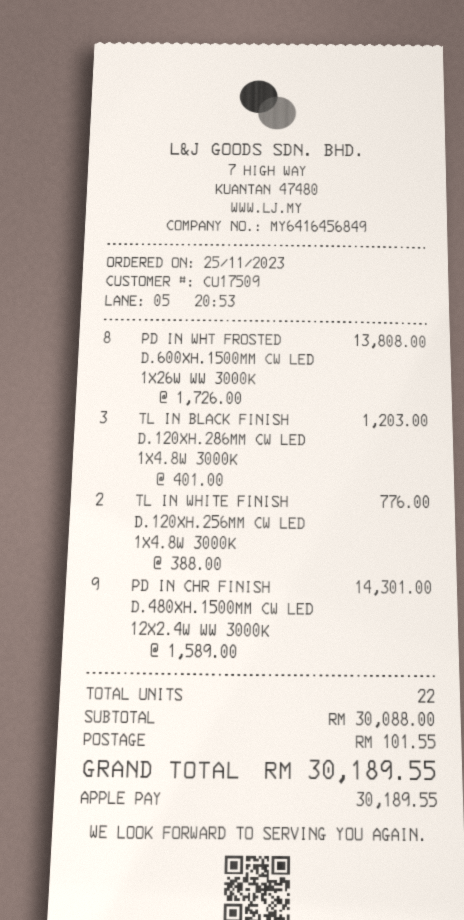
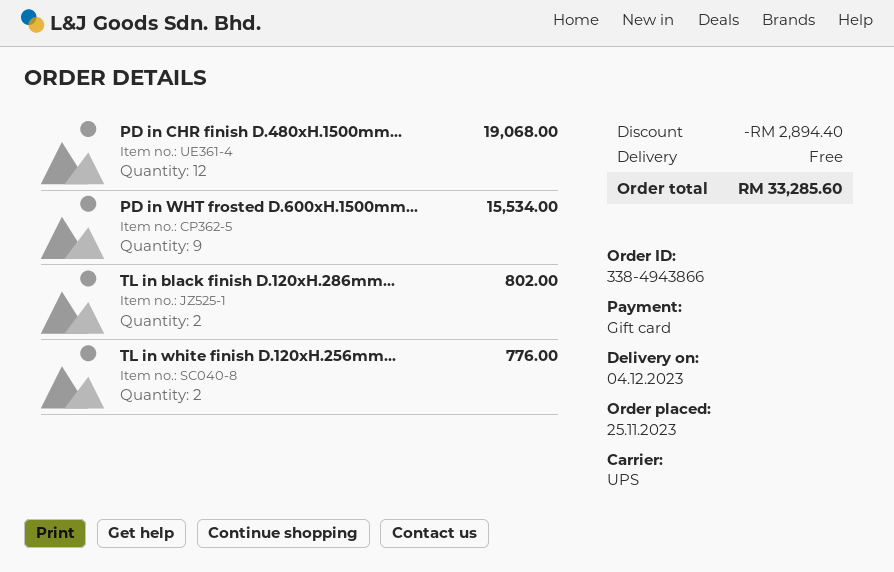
payment method: Apple Pay -> gift card
PD IN WHT FROSTED D.600XH.1500MM CW LED 1X26W WW 3000K: 8 for 13808.00 -> 9 for 15534.00
TL IN BLACK FINISH D.120XH.286MM CW LED 1X4.8W 3000K: 3 for 1203.00 -> 2 for 802.00
PD IN CHR FINISH D.480XH.1500MM CW LED 12X2.4W WW 3000K: 9 for 14301.00 -> 12 for 19068.00
discount: none -> 2894.40
shipping: 101.55 -> 0.00
total: 30189.55 -> 33285.60

